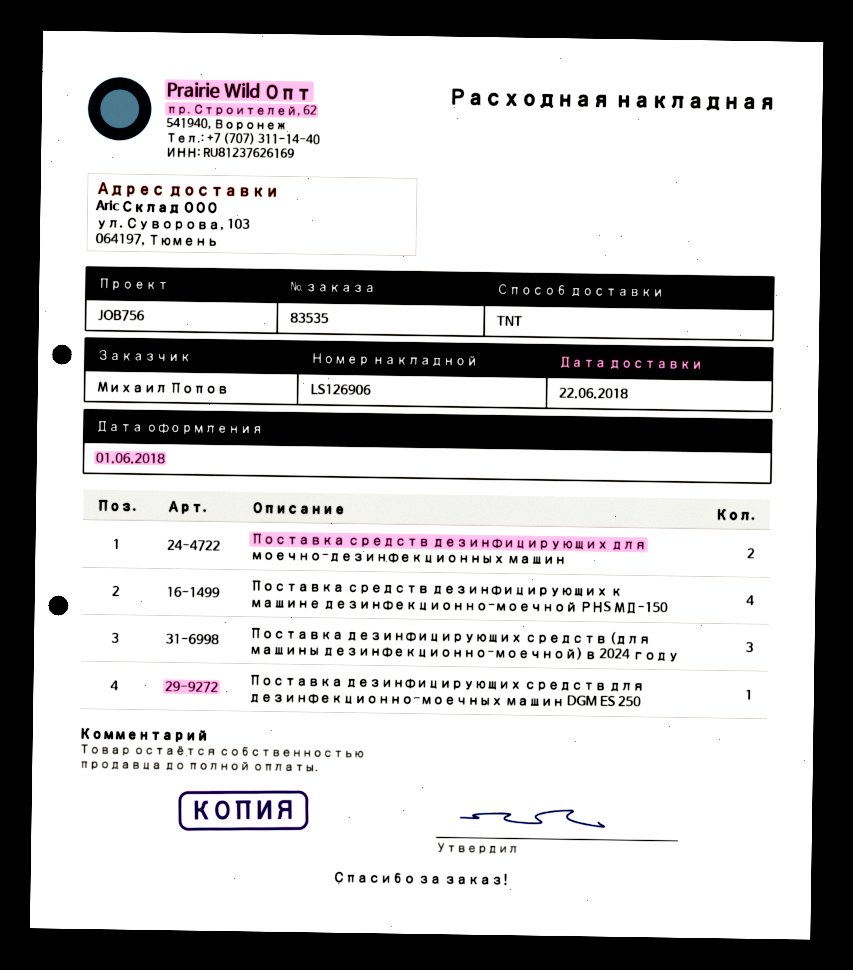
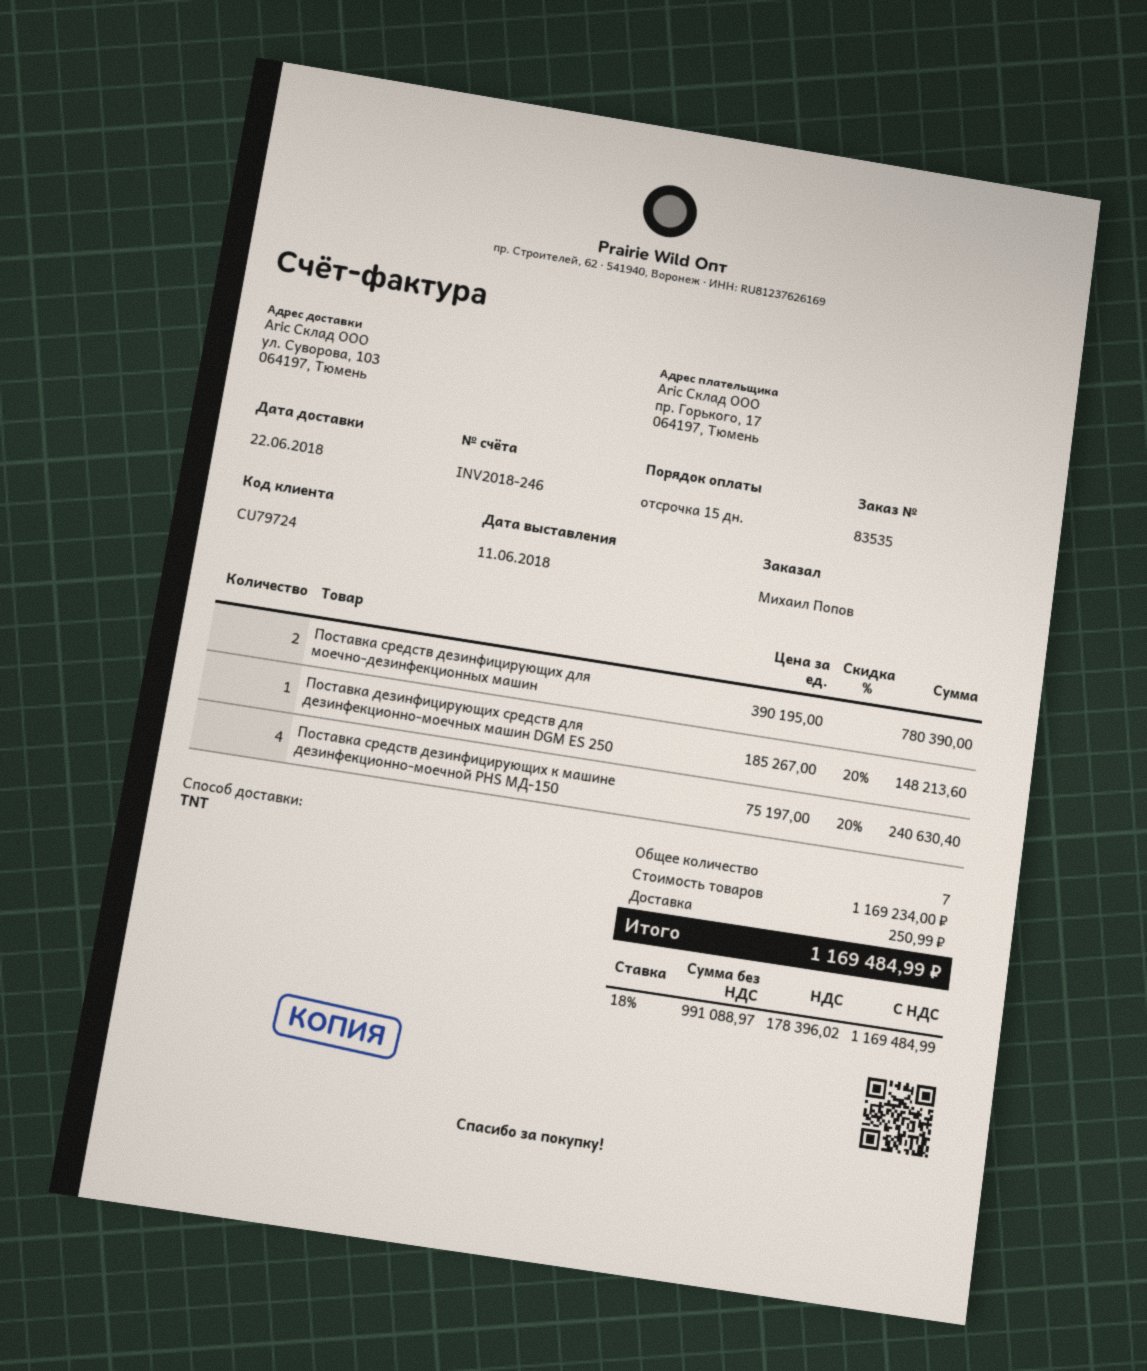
Поставка дезинфицирующих средств (для машины дезинфекционно-моечной) в 2024 году: 3 -> none

